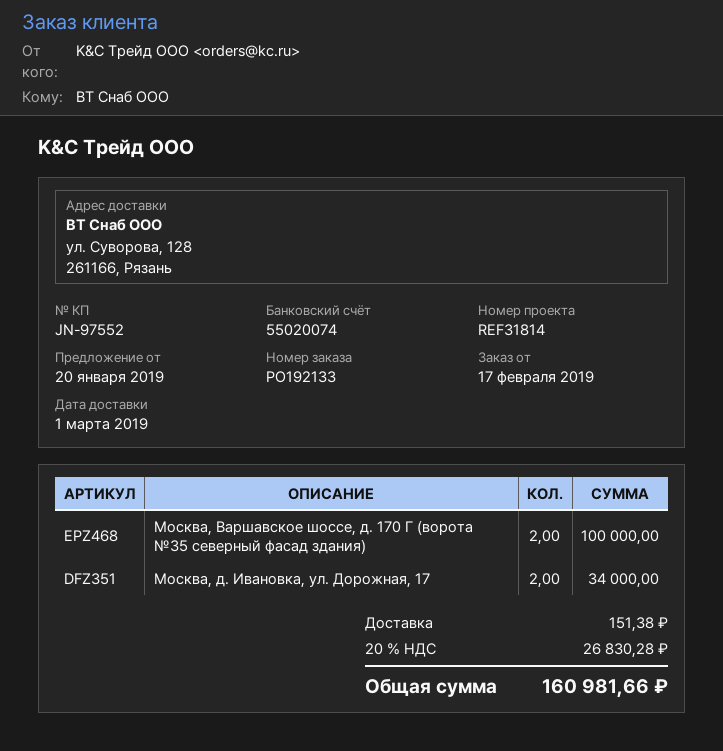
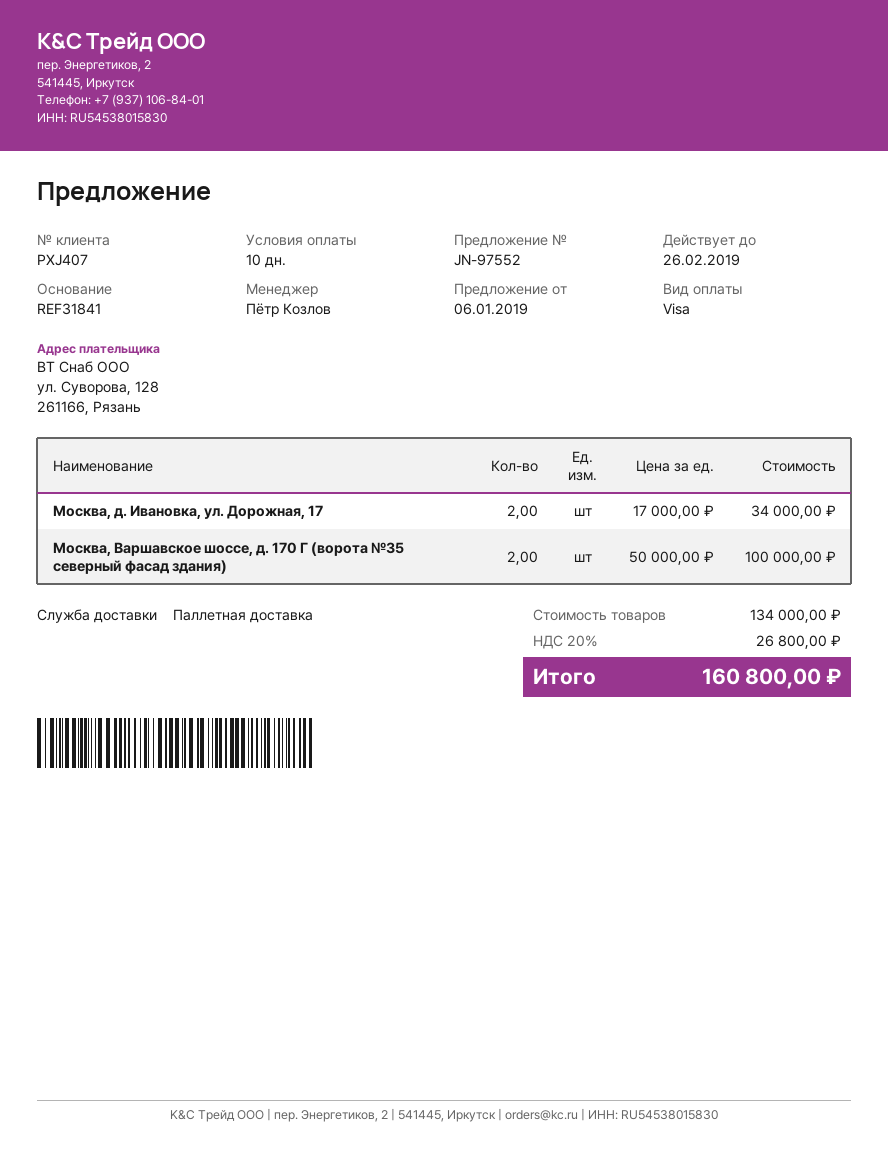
quote date: 2019-01-20 -> 2019-01-06
reference: REF31814 -> REF31841
shipping: 151.38 -> none
tax: 20% = 26830.28 -> 20% = 26800.00
total: 160981.66 -> 160800.00

